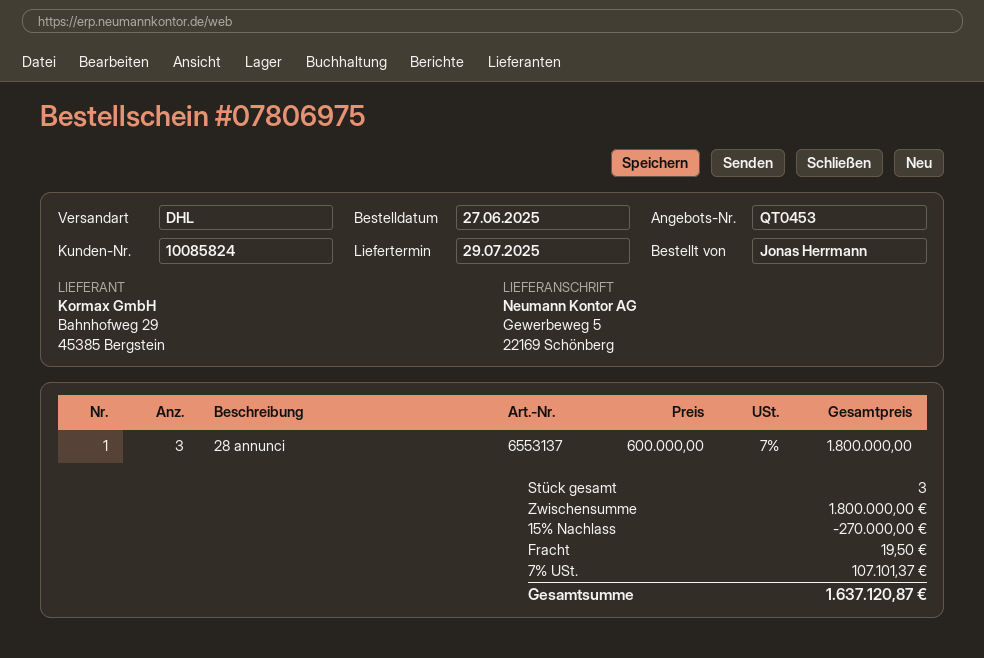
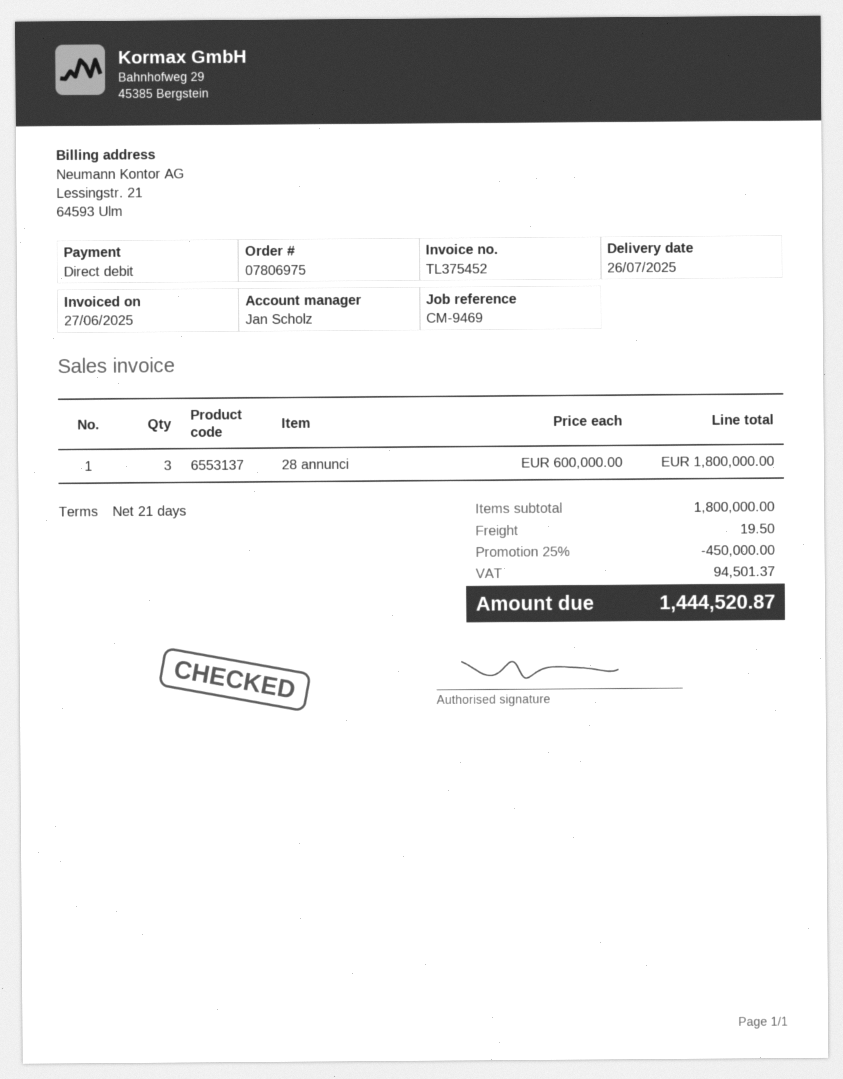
delivery date: 2025-07-29 -> 2025-07-26
discount: 15% = 270000.00 -> 25% = 450000.00
tax: 107101.37 -> 94501.37
total: 1637120.87 -> 1444520.87

